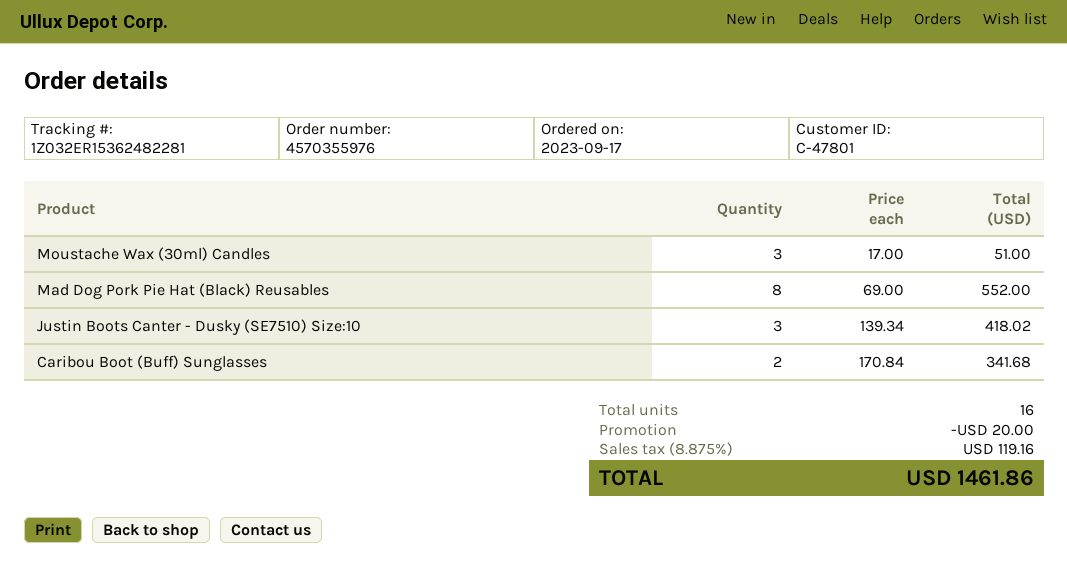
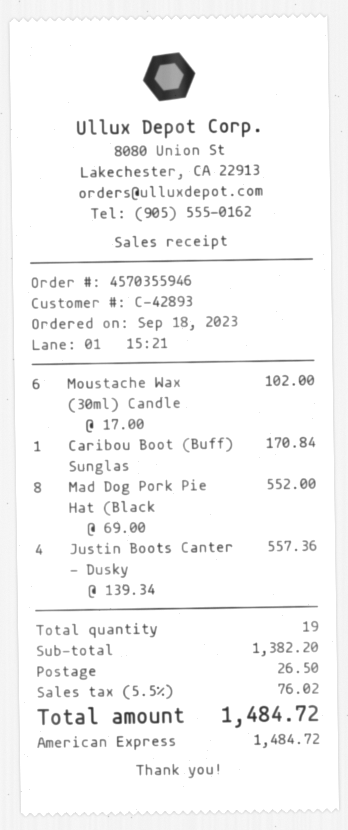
order number: 4570355976 -> 4570355946
order date: 2023-09-17 -> 2023-09-18
customer number: C-47801 -> C-42893
Moustache Wax (30ml) Candles: 3 x 17.00 = 51.00 -> 6 x 17.00 = 102.00
Justin Boots Canter - Dusky (SE7510) Size:10: 3 x 139.34 = 418.02 -> 4 x 139.34 = 557.36
Caribou Boot (Buff) Sunglasses: 2 x 170.84 = 341.68 -> 1 x 170.84 = 170.84
total quantity: 16 -> 19
discount: 20.00 -> none
shipping: none -> 26.50
tax: 8.875% = 119.16 -> 5.5% = 76.02
total: 1461.86 -> 1484.72

